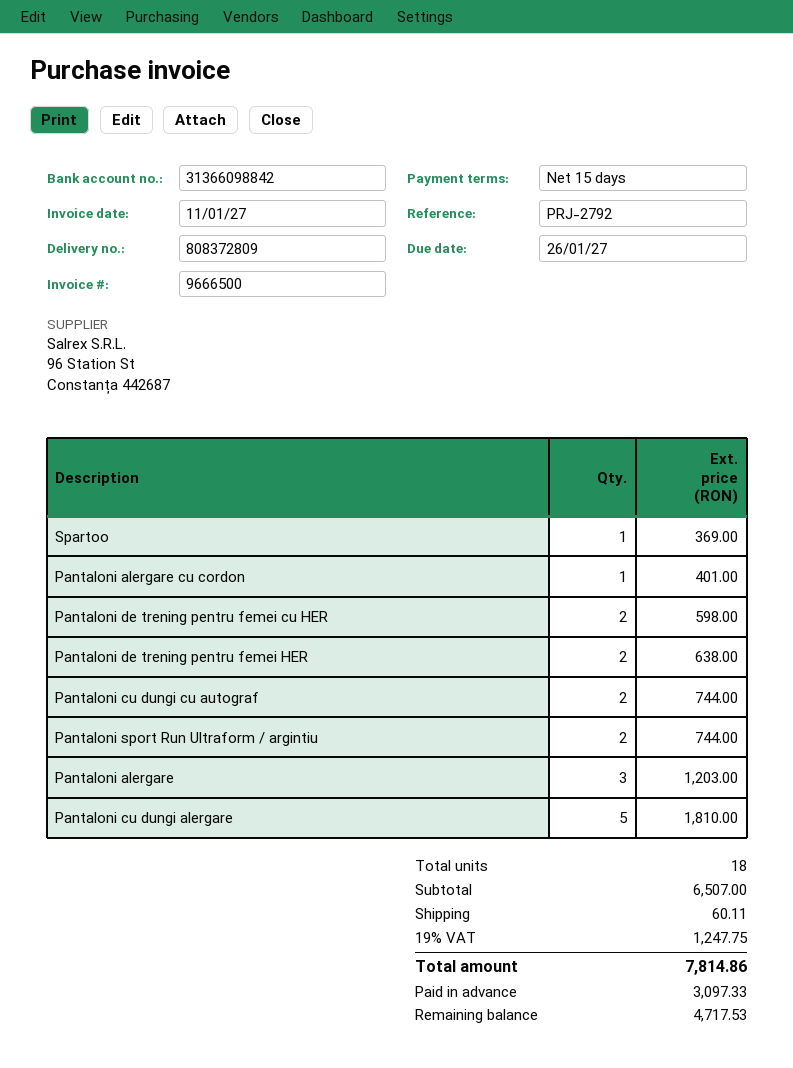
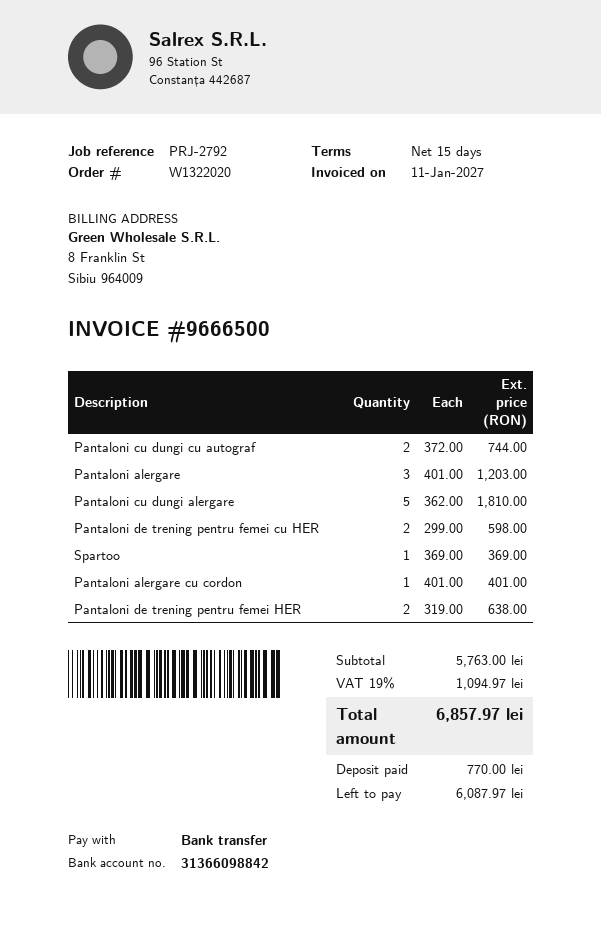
Pantaloni sport Run Ultraform / argintiu: 2 for 744.00 -> none
subtotal: 6507.00 -> 5763.00
shipping: 60.11 -> none
tax: 19% = 1247.75 -> 19% = 1094.97
total: 7814.86 -> 6857.97
deposit: 3097.33 -> 770.00
balance: 4717.53 -> 6087.97

